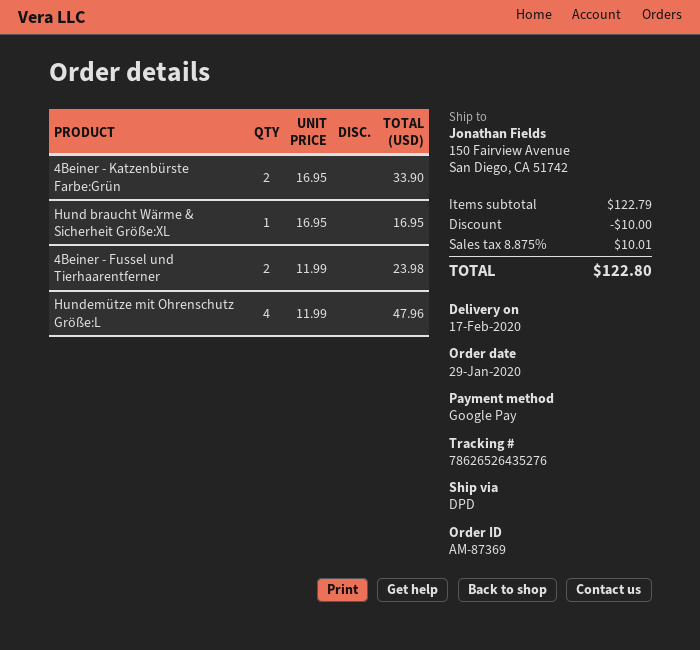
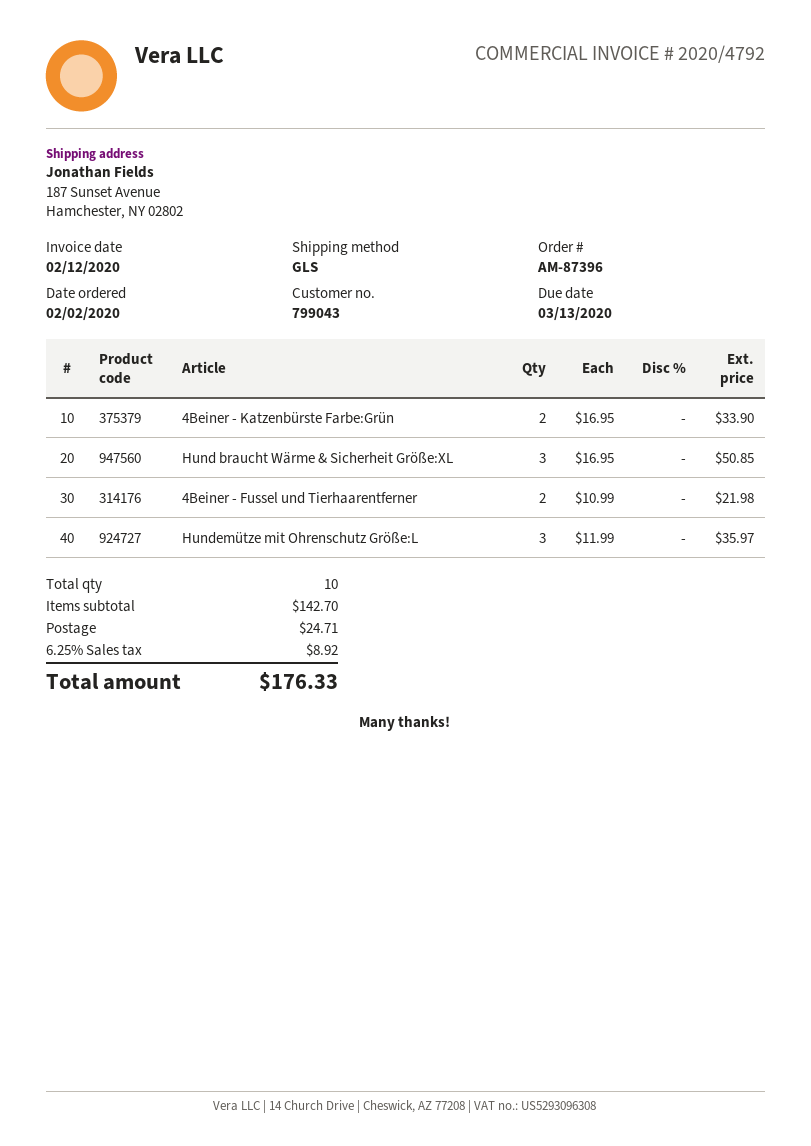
order number: AM-87369 -> AM-87396
order date: 2020-01-29 -> 2020-02-02
shipping method: DPD -> GLS
ship to: 150 Fairview Avenue, San Diego, CA 51742 -> 187 Sunset Avenue, Hamchester, NY 02802
Hund braucht Wärme & Sicherheit Größe:XL: 1 x 16.95 = 16.95 -> 3 x 16.95 = 50.85
4Beiner - Fussel und Tierhaarentferner: 2 x 11.99 = 23.98 -> 2 x 10.99 = 21.98
Hundemütze mit Ohrenschutz Größe:L: 4 x 11.99 = 47.96 -> 3 x 11.99 = 35.97
subtotal: 122.79 -> 142.70
discount: 10.00 -> none
shipping: none -> 24.71
tax: 8.875% = 10.01 -> 6.25% = 8.92
total: 122.80 -> 176.33

